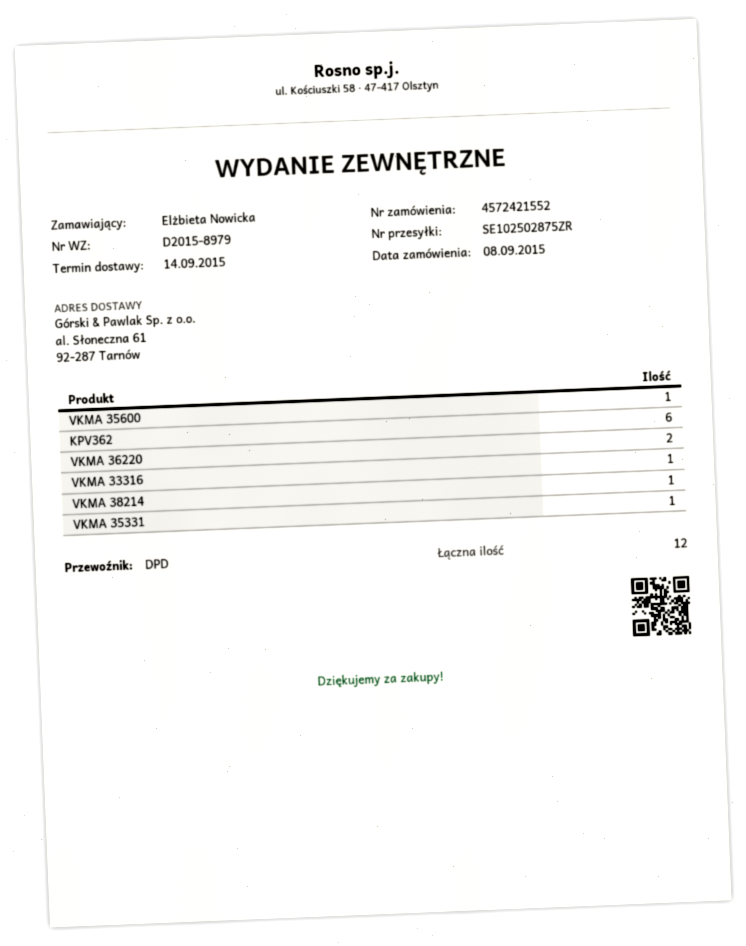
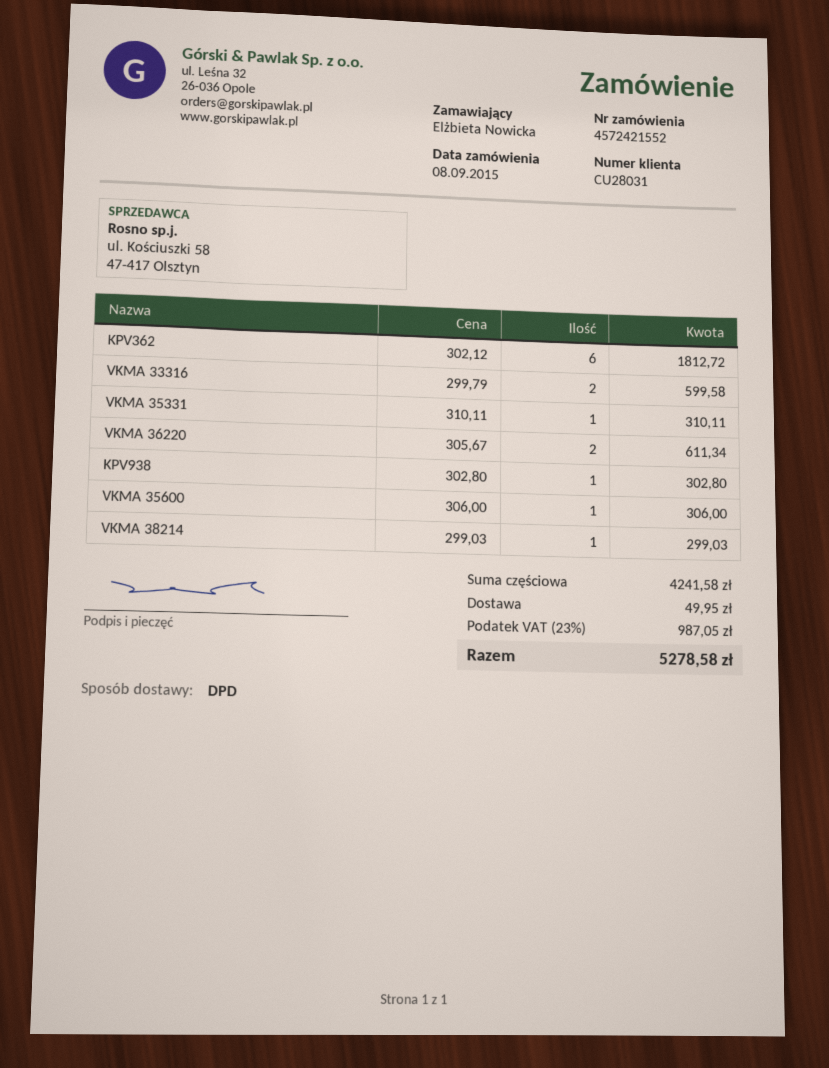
VKMA 33316: 1 -> 2
KPV938: none -> 1

